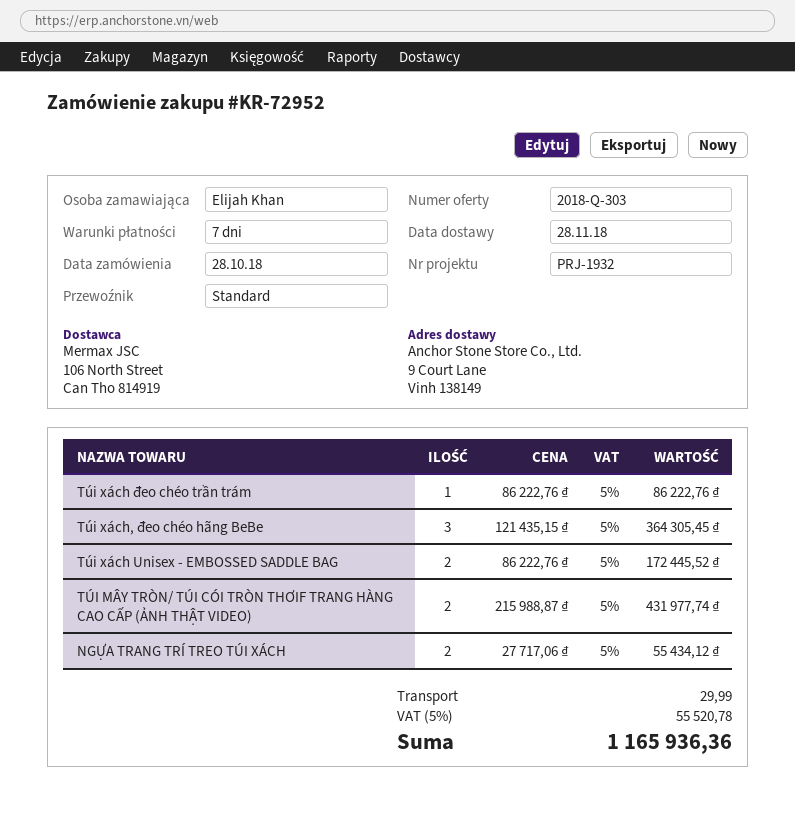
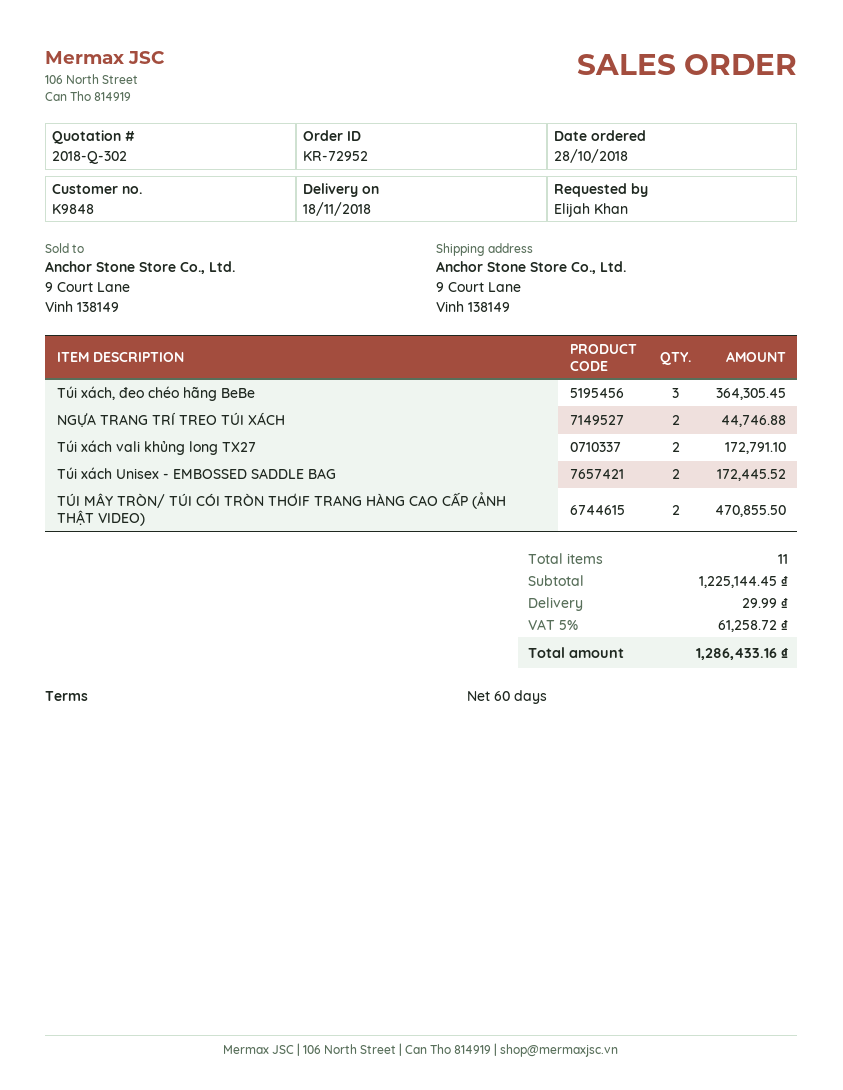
quote number: 2018-Q-303 -> 2018-Q-302
delivery date: 2018-11-28 -> 2018-11-18
payment terms: 7 days -> 60 days
Túi xách đeo chéo trần trám: 1 for 86222.76 -> none
TÚI MÂY TRÒN/ TÚI CÓI TRÒN THƠIF TRANG HÀNG CAO CẤP (ẢNH THẬT VIDEO): 2 for 431977.74 -> 2 for 470855.50
NGỰA TRANG TRÍ TREO TÚI XÁCH: 2 for 55434.12 -> 2 for 44746.88
Túi xách vali khủng long TX27: none -> 2 for 172791.10
tax: 5% = 55520.78 -> 5% = 61258.72
total: 1165936.36 -> 1286433.16

